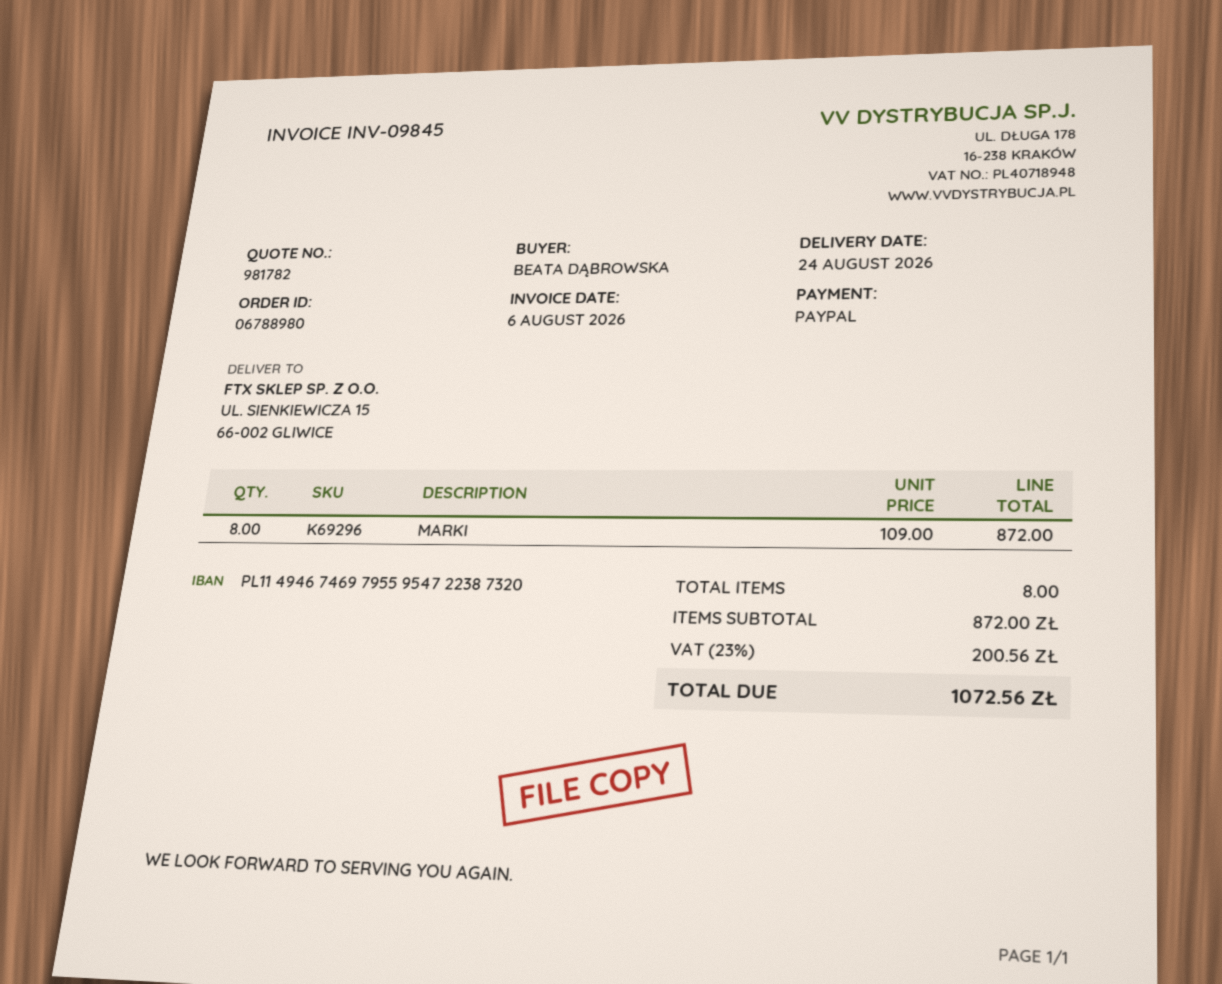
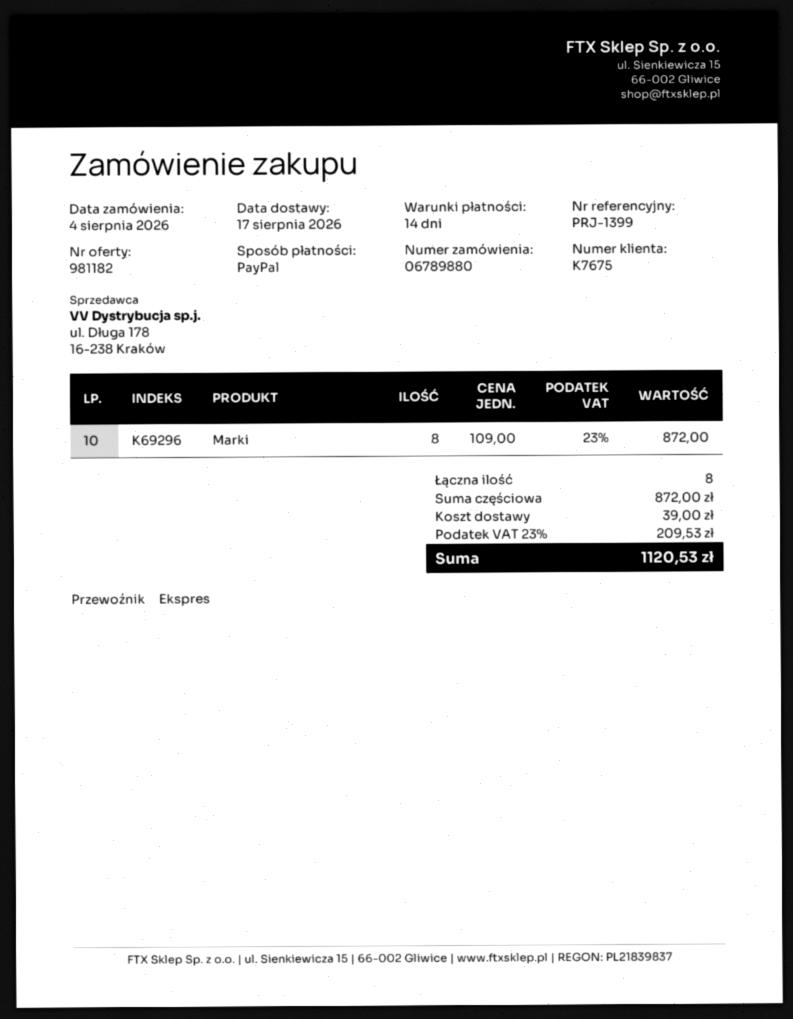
quote number: 981782 -> 981182
order number: 06788980 -> 06789880
delivery date: 2026-08-24 -> 2026-08-17
shipping: none -> 39.00
tax: 23% = 200.56 -> 23% = 209.53
total: 1072.56 -> 1120.53

